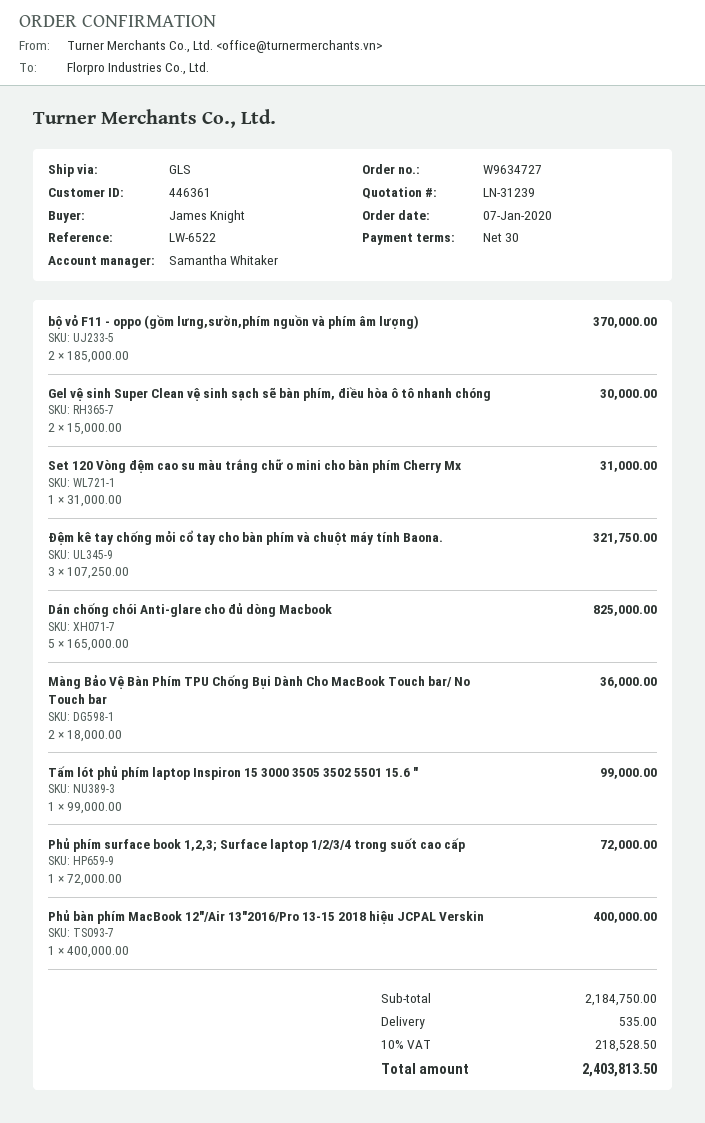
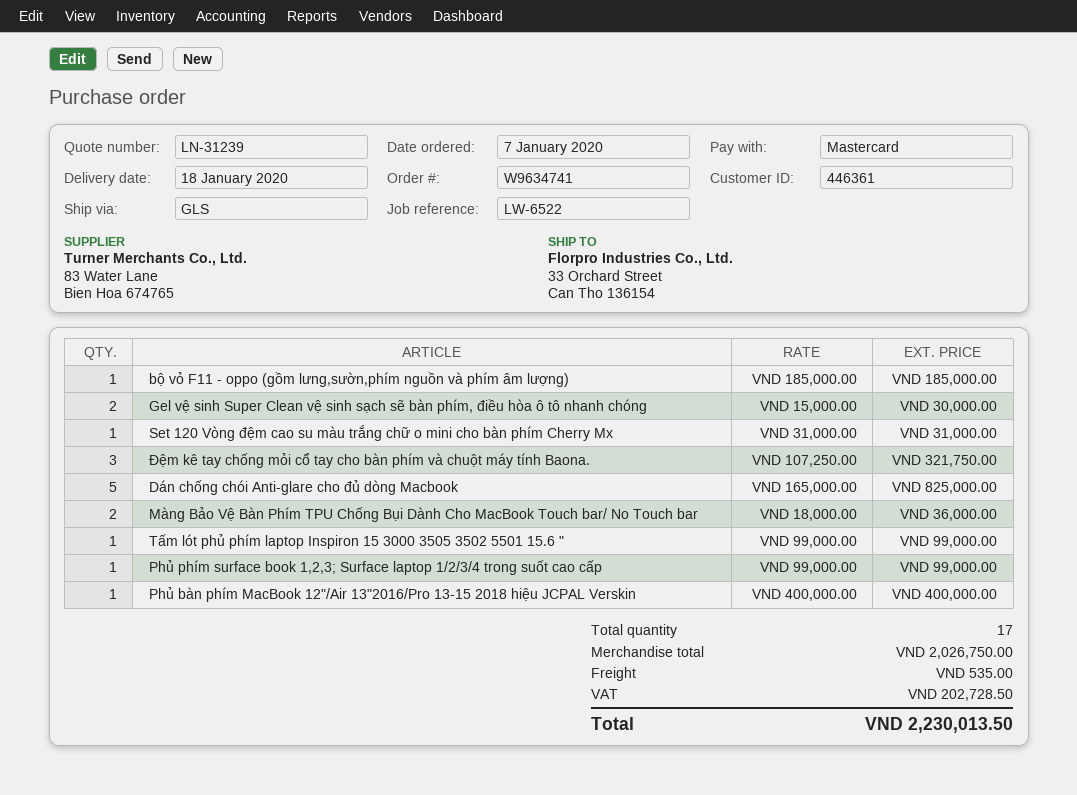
order number: W9634727 -> W9634741
bộ vỏ F11 - oppo (gồm lưng,sườn,phím nguồn và phím âm lượng): 2 x 185000.00 = 370000.00 -> 1 x 185000.00 = 185000.00
Phủ phím surface book 1,2,3; Surface laptop 1/2/3/4 trong suốt cao cấp: 1 x 72000.00 = 72000.00 -> 1 x 99000.00 = 99000.00
subtotal: 2184750.00 -> 2026750.00
tax: 218528.50 -> 202728.50
total: 2403813.50 -> 2230013.50

